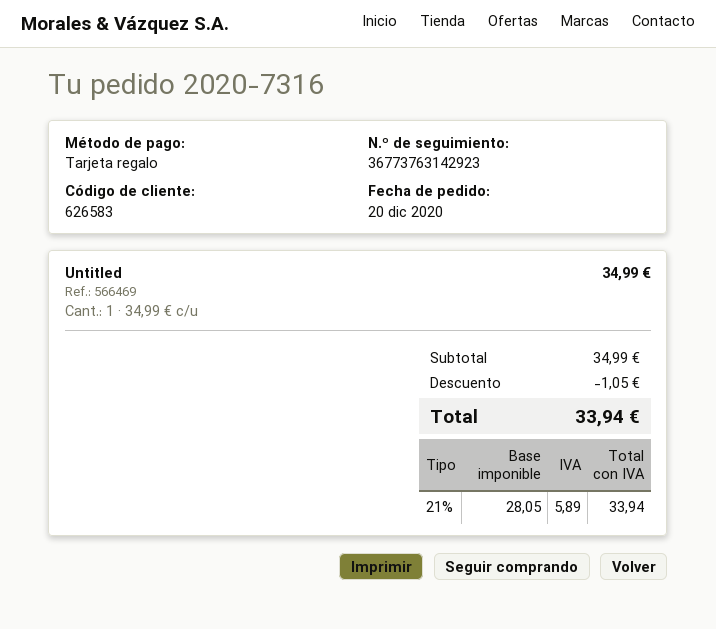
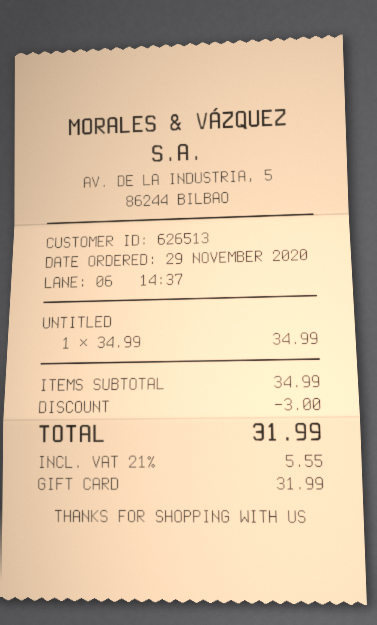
order date: 2020-12-20 -> 2020-11-29
customer number: 626583 -> 626513
discount: 1.05 -> 3.00
tax: 21% = 5.89 -> 21% = 5.55
total: 33.94 -> 31.99

